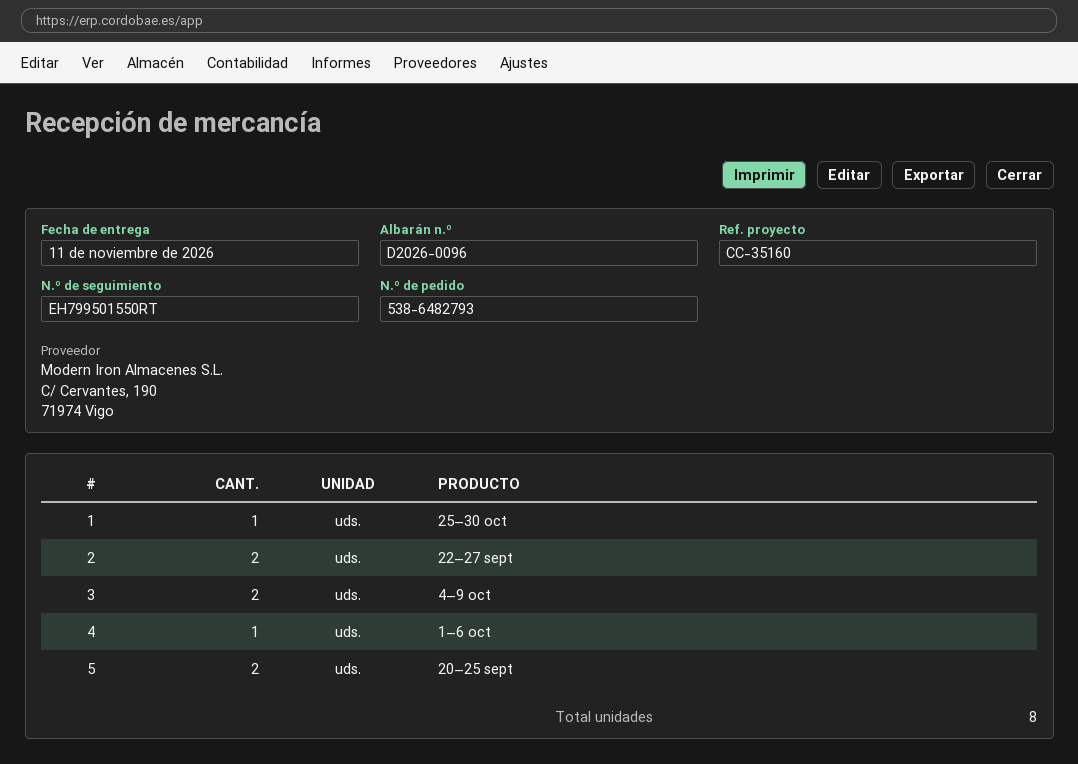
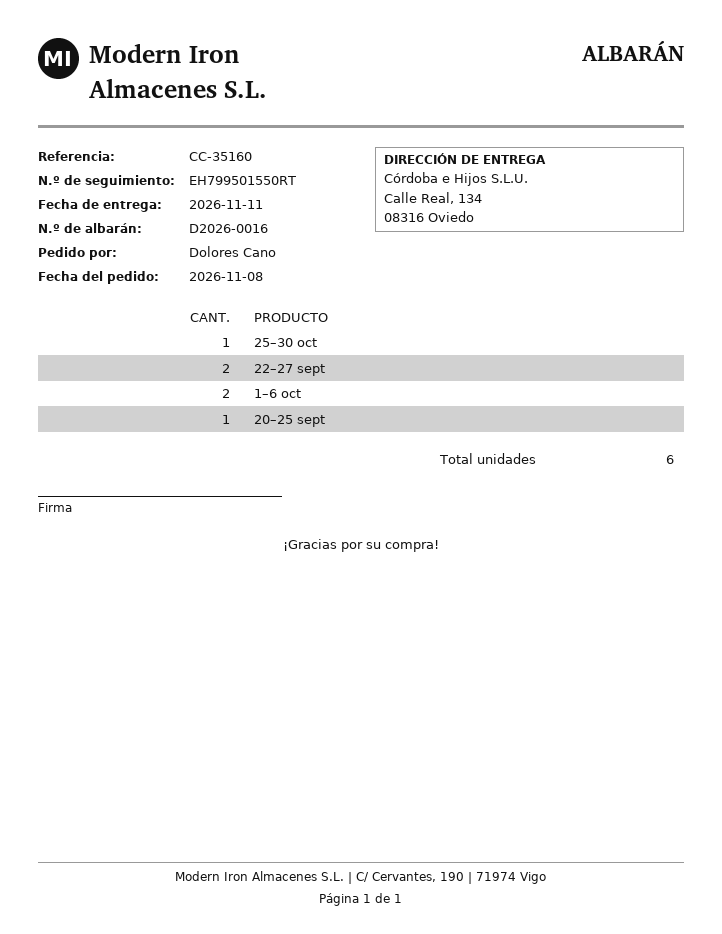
delivery note number: D2026-0096 -> D2026-0016
4–9 oct: 2 -> none
1–6 oct: 1 -> 2
20–25 sept: 2 -> 1
total quantity: 8 -> 6

